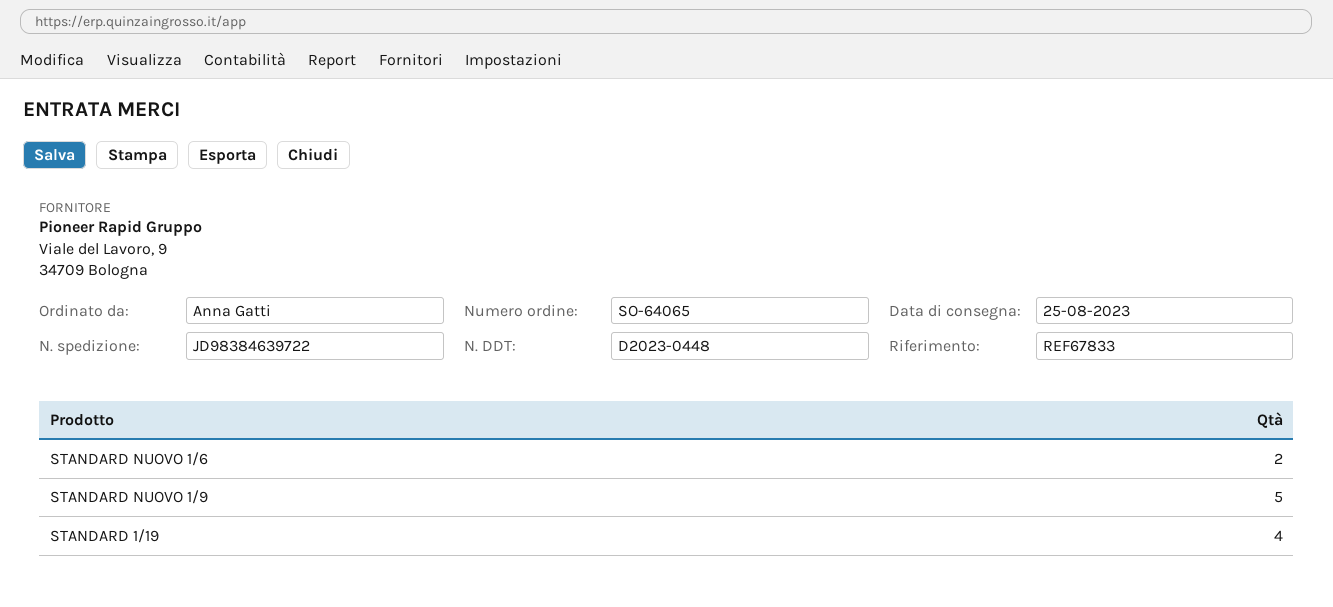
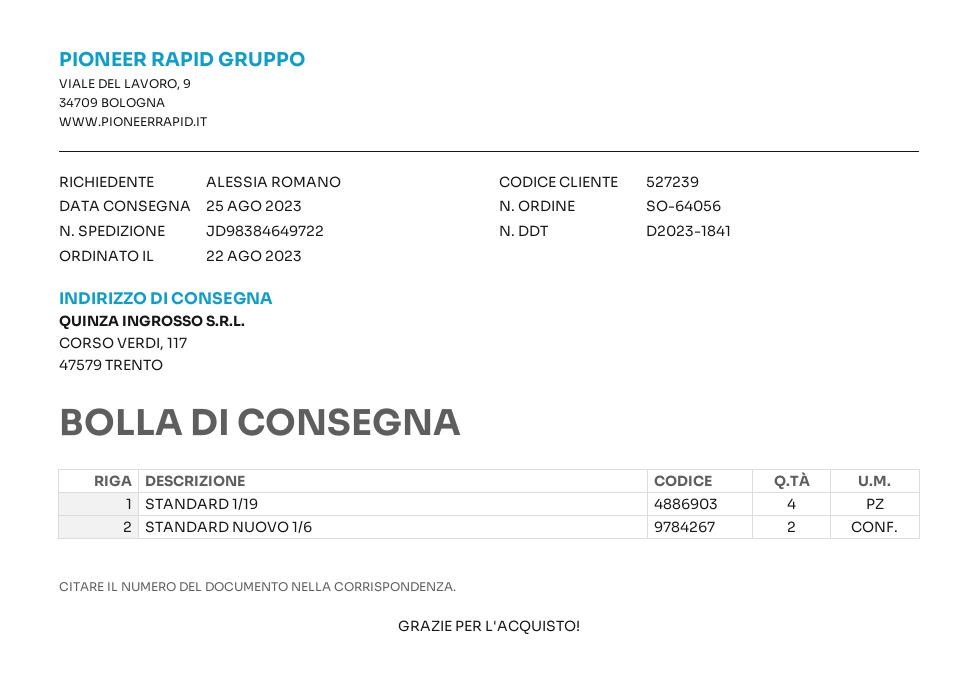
order number: SO-64065 -> SO-64056
delivery note number: D2023-0448 -> D2023-1841
ordered by: Anna Gatti -> ALESSIA ROMANO
tracking number: JD98384639722 -> JD98384649722
STANDARD NUOVO 1/9: 5 -> none

